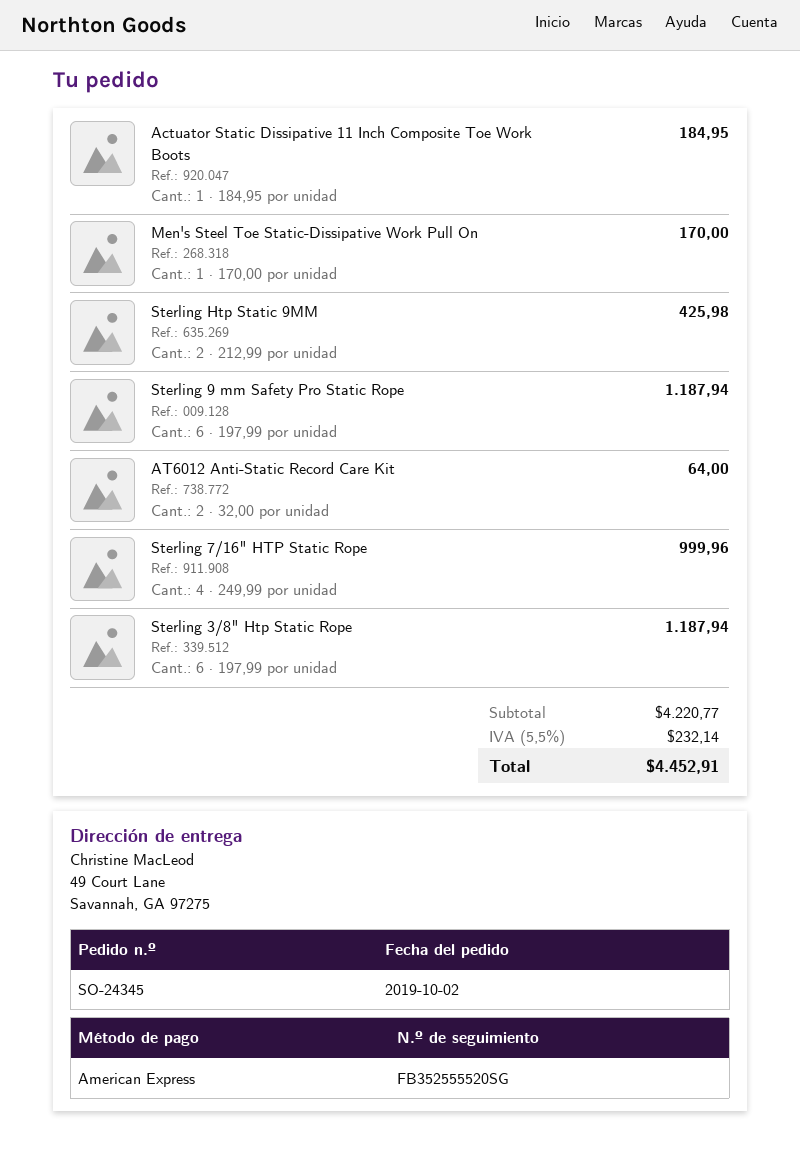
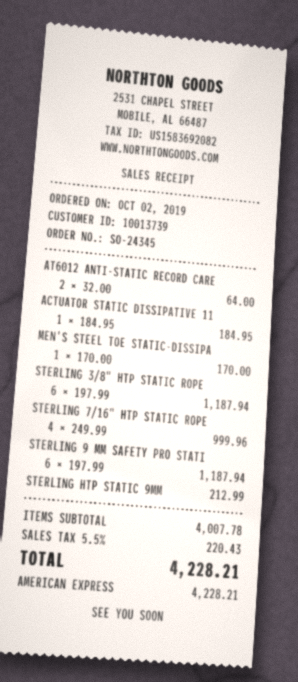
Sterling Htp Static 9MM: 2 x 212.99 = 425.98 -> 1 x 212.99 = 212.99
subtotal: 4220.77 -> 4007.78
tax: 5.5% = 232.14 -> 5.5% = 220.43
total: 4452.91 -> 4228.21

